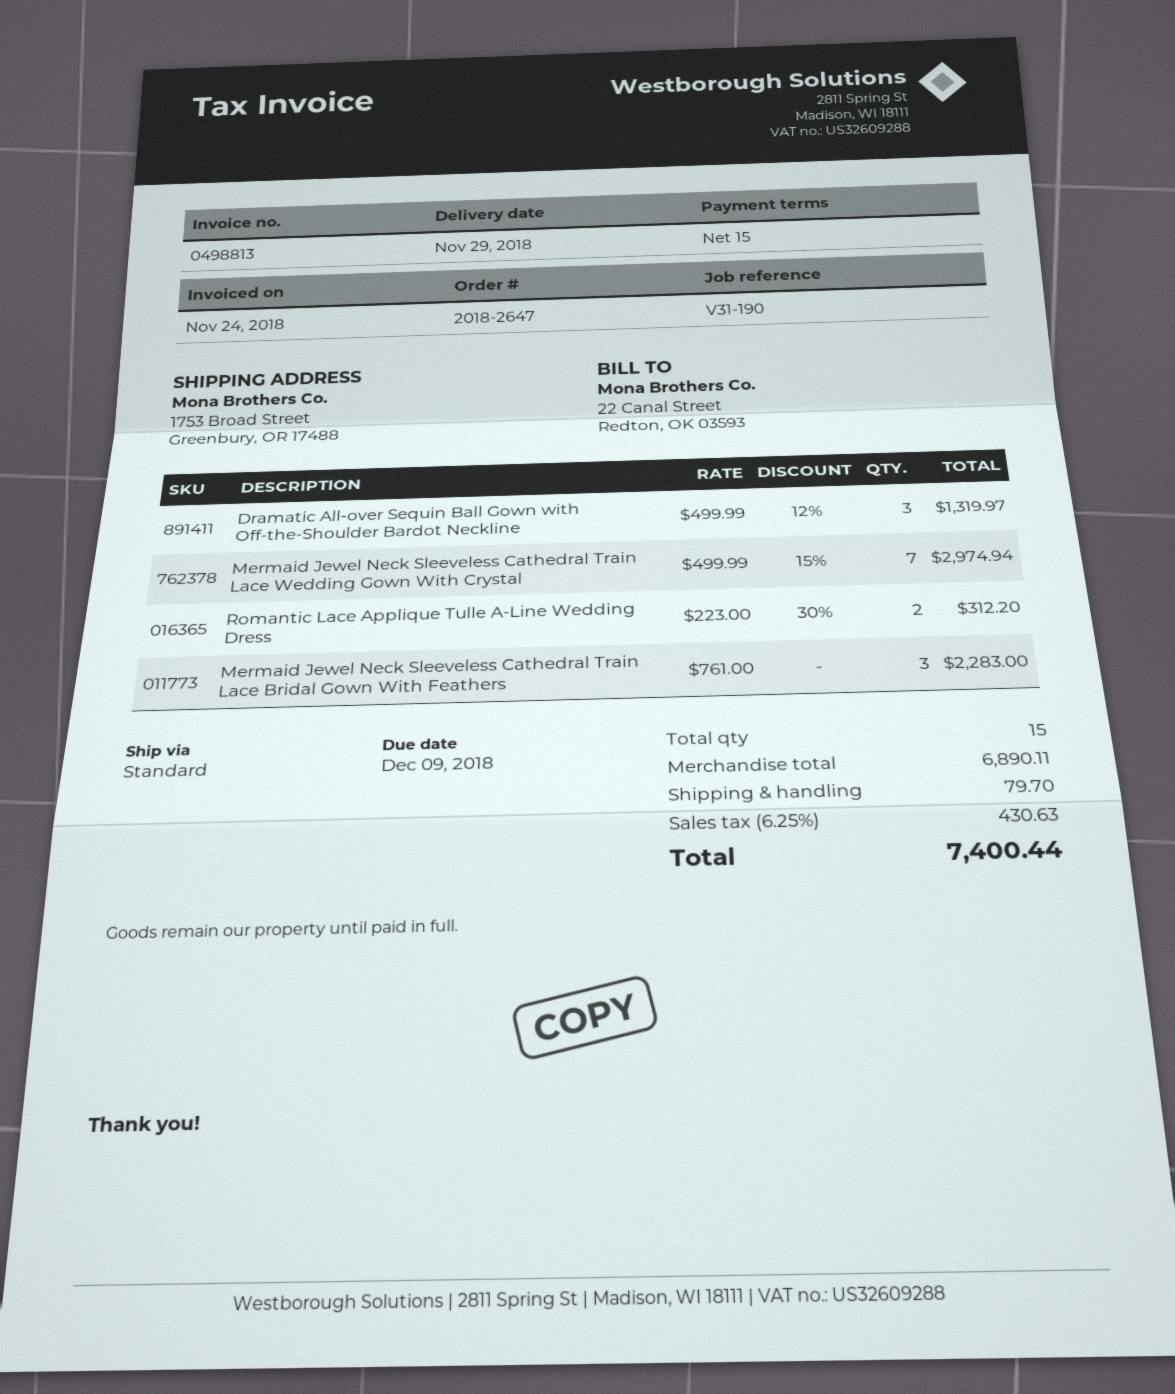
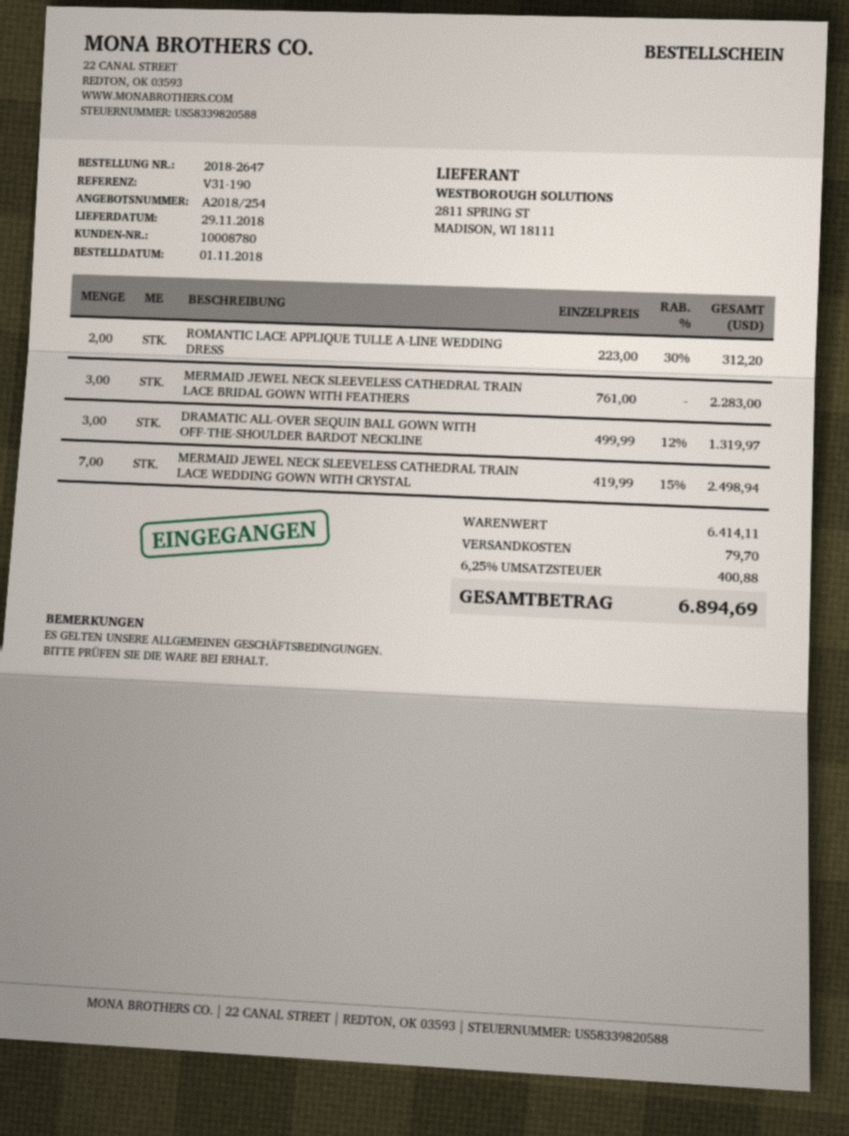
Mermaid Jewel Neck Sleeveless Cathedral Train Lace Wedding Gown With Crystal: 7 x 499.99 - 15% = 2974.94 -> 7 x 419.99 - 15% = 2498.94
subtotal: 6890.11 -> 6414.11
tax: 6.25% = 430.63 -> 6.25% = 400.88
total: 7400.44 -> 6894.69

